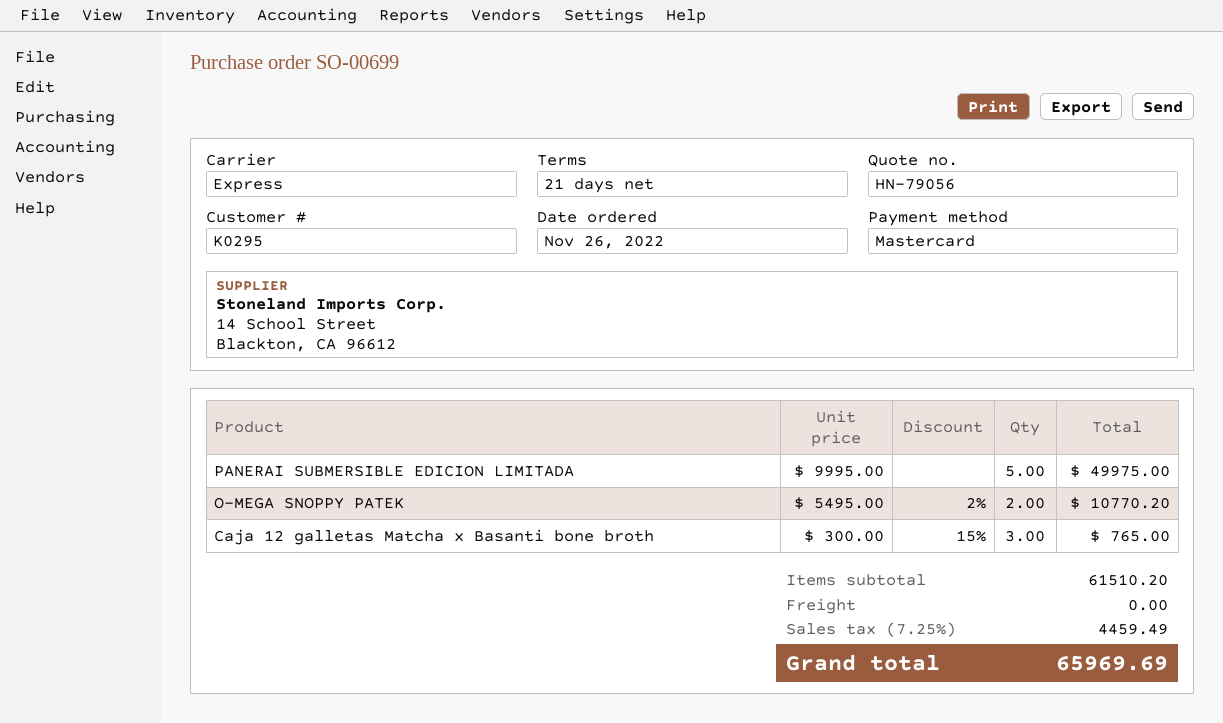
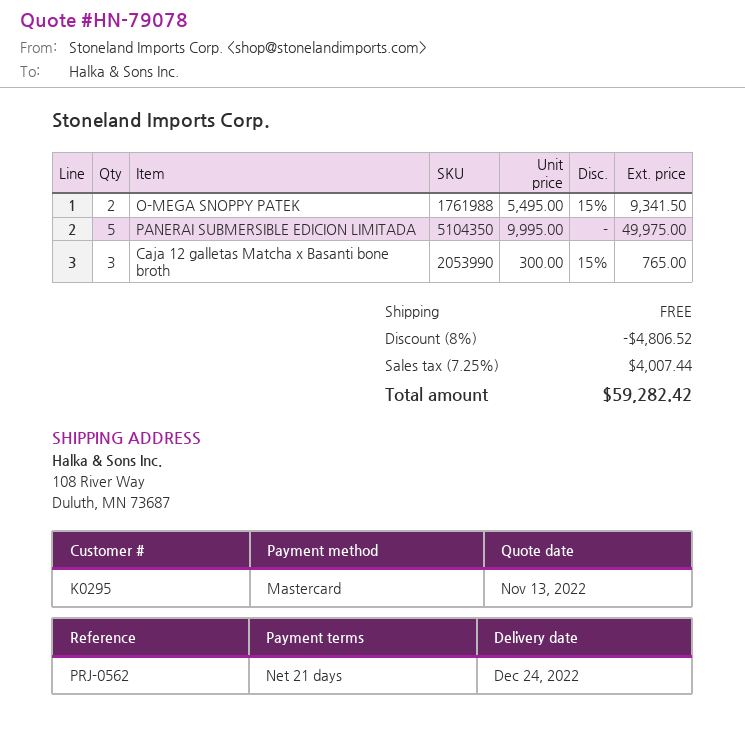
quote number: HN-79056 -> HN-79078
O-MEGA SNOPPY PATEK: 2 x 5495.00 - 2% = 10770.20 -> 2 x 5495.00 - 15% = 9341.50
discount: none -> 8% = 4806.52
tax: 7.25% = 4459.49 -> 7.25% = 4007.44
total: 65969.69 -> 59282.42

